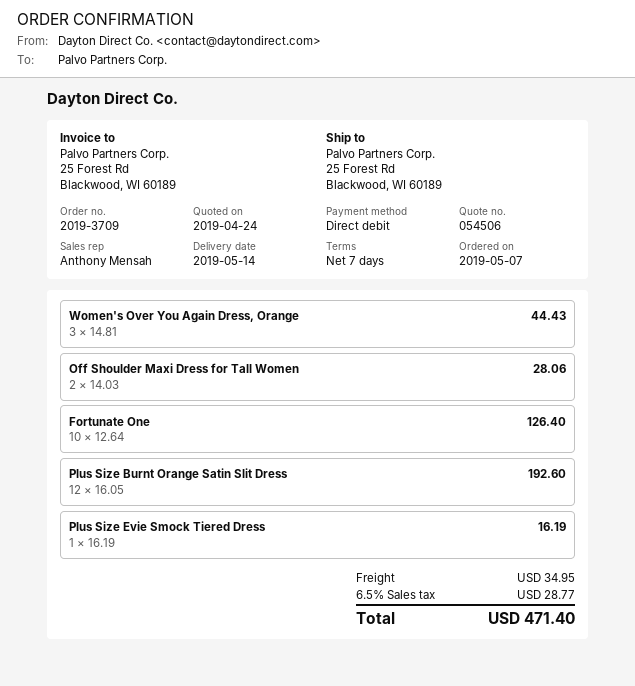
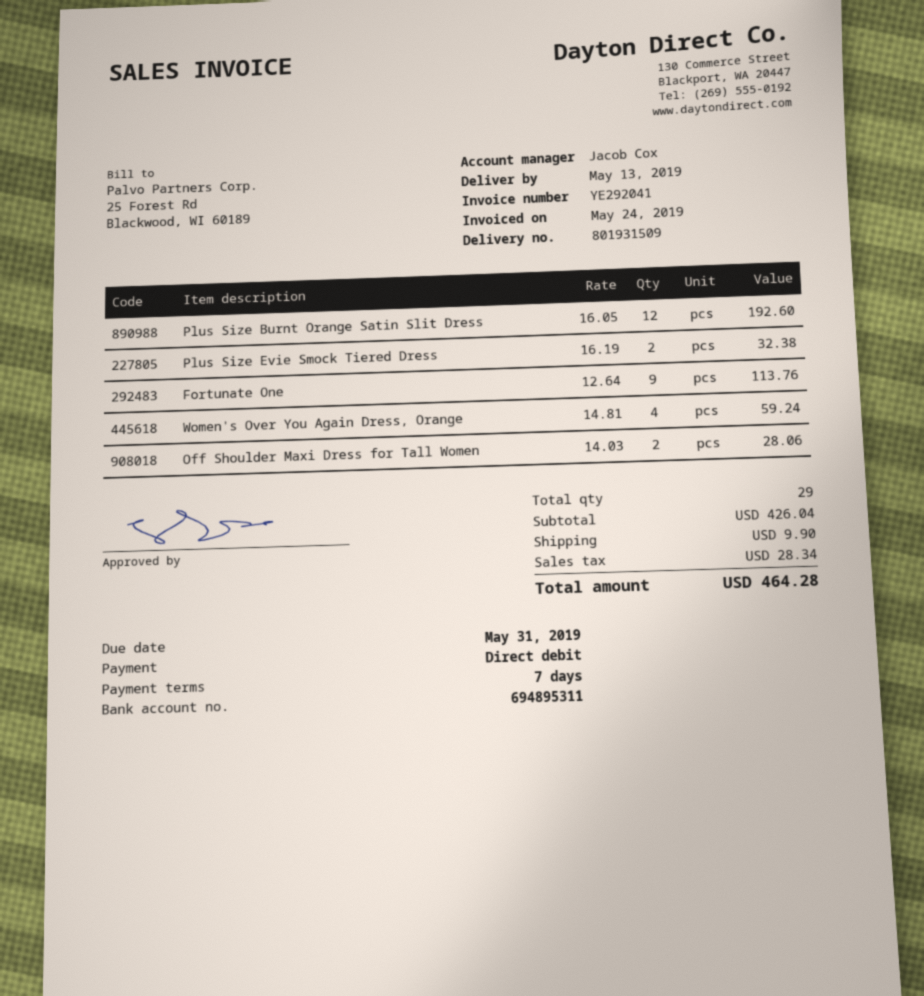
delivery date: 2019-05-14 -> 2019-05-13
sales rep: Anthony Mensah -> Jacob Cox
Women's Over You Again Dress, Orange: 3 x 14.81 = 44.43 -> 4 x 14.81 = 59.24
Fortunate One: 10 x 12.64 = 126.40 -> 9 x 12.64 = 113.76
Plus Size Evie Smock Tiered Dress: 1 x 16.19 = 16.19 -> 2 x 16.19 = 32.38
shipping: 34.95 -> 9.90
tax: 28.77 -> 28.34
total: 471.40 -> 464.28

